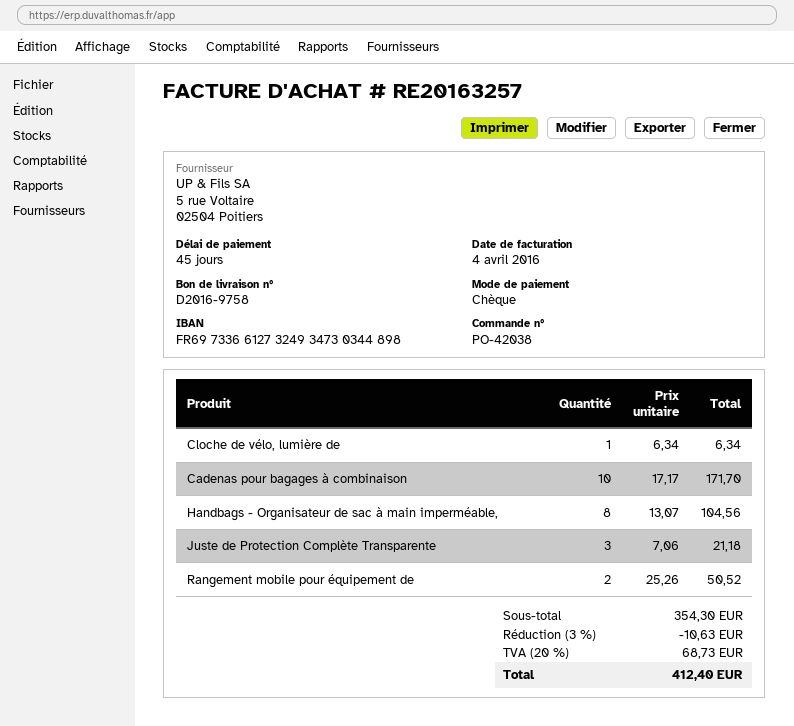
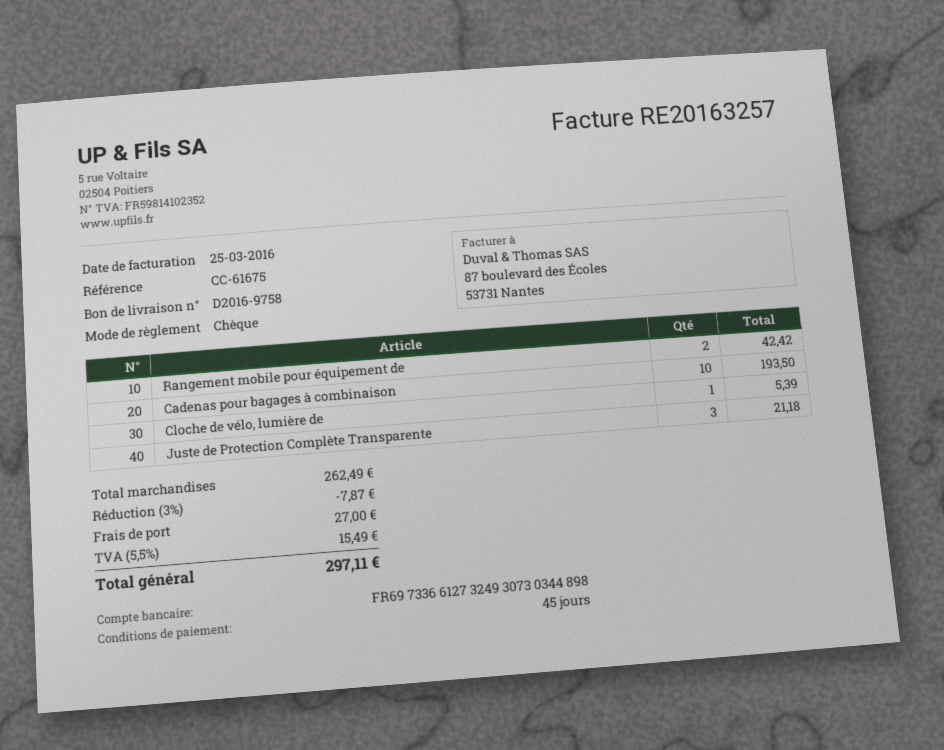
invoice date: 2016-04-04 -> 2016-03-25
bank account: FR6973366127324934730344898 -> FR6973366127324930730344898
Cloche de vélo, lumière de: 1 for 6.34 -> 1 for 5.39
Cadenas pour bagages à combinaison: 10 for 171.70 -> 10 for 193.50
Handbags - Organisateur de sac à main imperméable,: 8 for 104.56 -> none
Rangement mobile pour équipement de: 2 for 50.52 -> 2 for 42.42
subtotal: 354.30 -> 262.49
discount: 3% = 10.63 -> 3% = 7.87
shipping: none -> 27.00
tax: 20% = 68.73 -> 5.5% = 15.49
total: 412.40 -> 297.11

